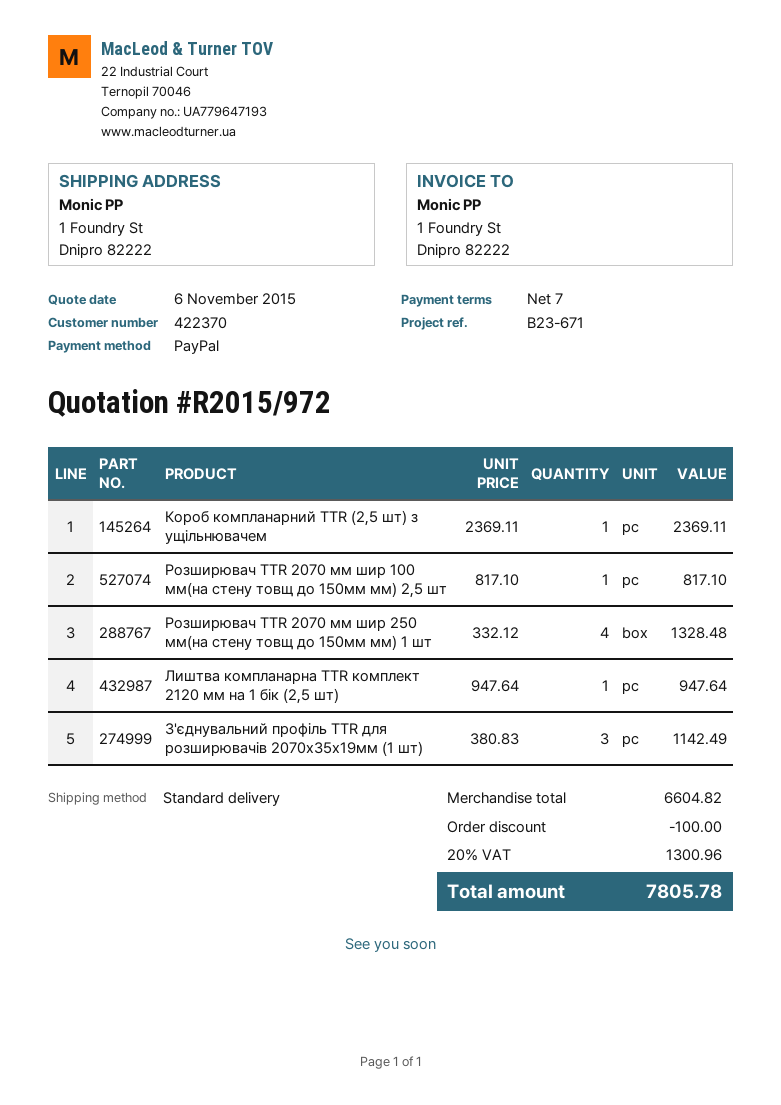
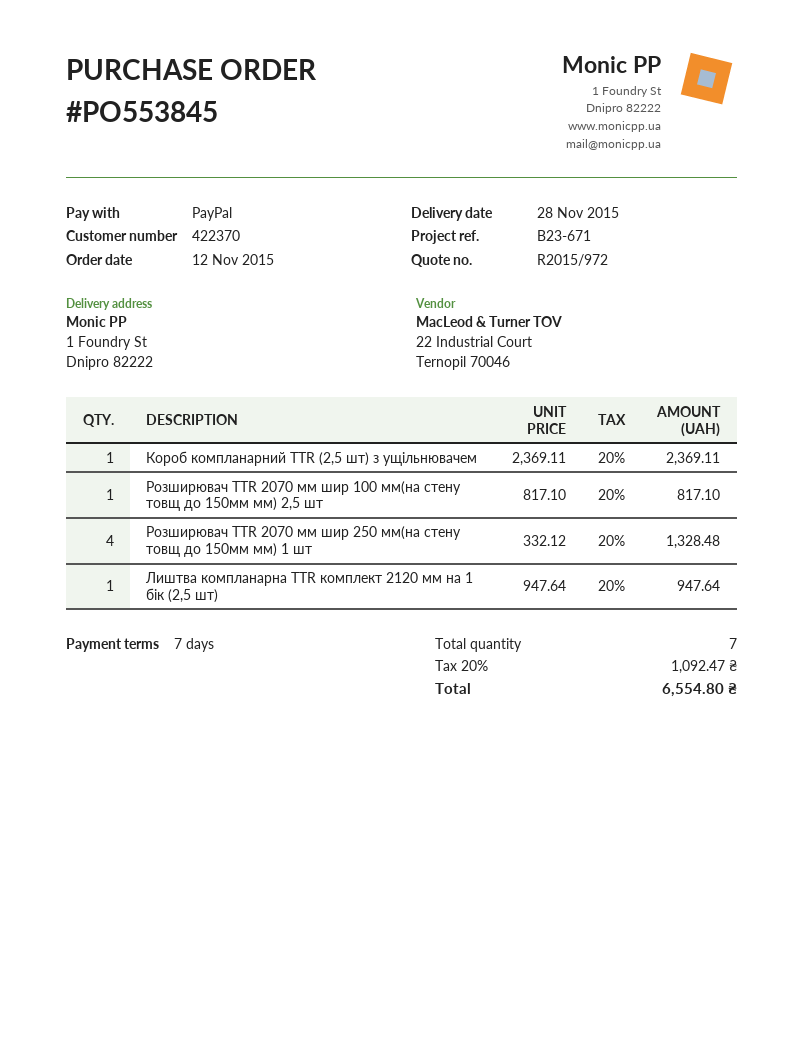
З'єднувальний профіль TTR для розширювачів 2070х35х19мм (1 шт): 3 x 380.83 = 1142.49 -> none
discount: 100.00 -> none
tax: 20% = 1300.96 -> 20% = 1092.47
total: 7805.78 -> 6554.80

